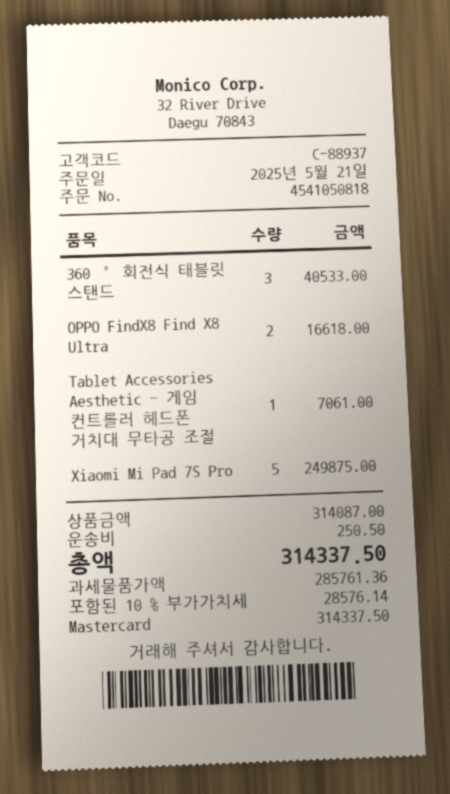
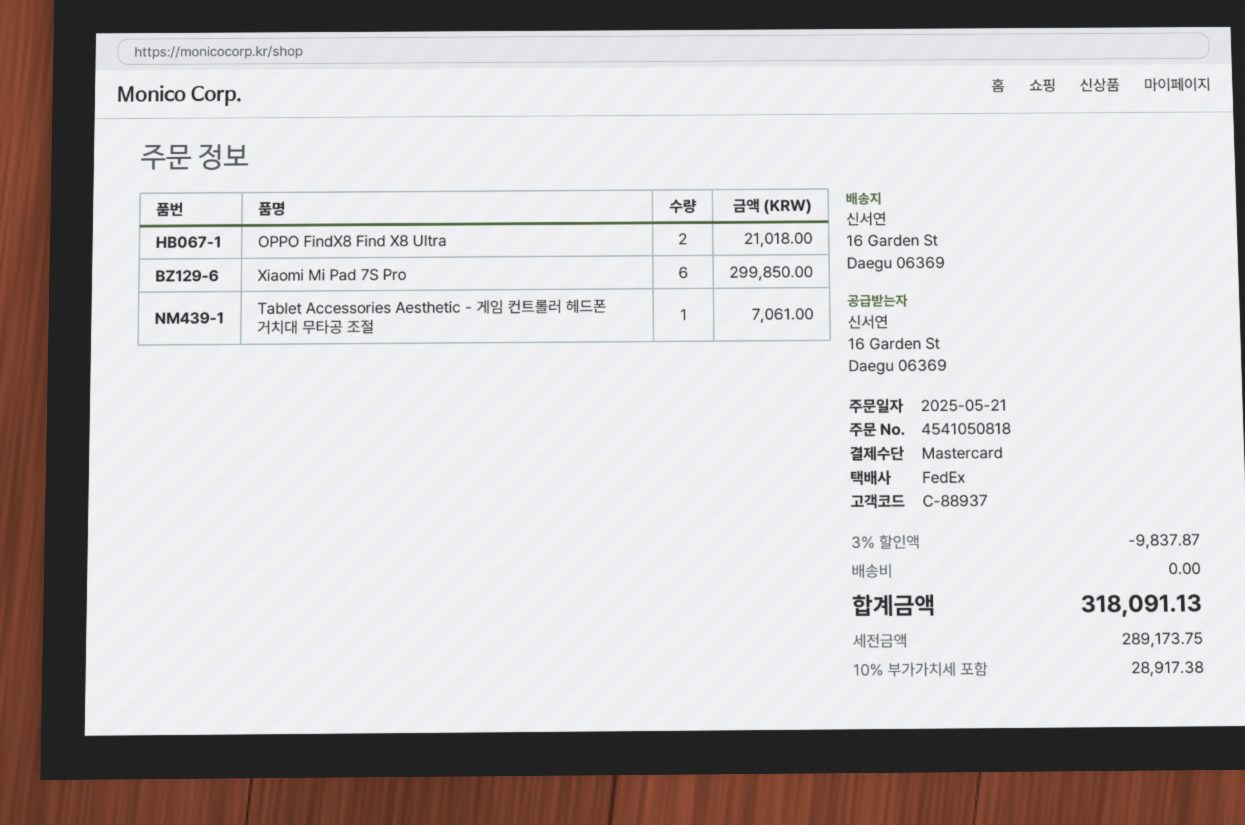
360 ° 회전식 태블릿 스탠드: 3 for 40533.00 -> none
OPPO FindX8 Find X8 Ultra: 2 for 16618.00 -> 2 for 21018.00
Xiaomi Mi Pad 7S Pro: 5 for 249875.00 -> 6 for 299850.00
discount: none -> 3% = 9837.87
shipping: 250.50 -> 0.00
net: 285761.36 -> 289173.75
tax: 10% = 28576.14 -> 10% = 28917.38
total: 314337.50 -> 318091.13

